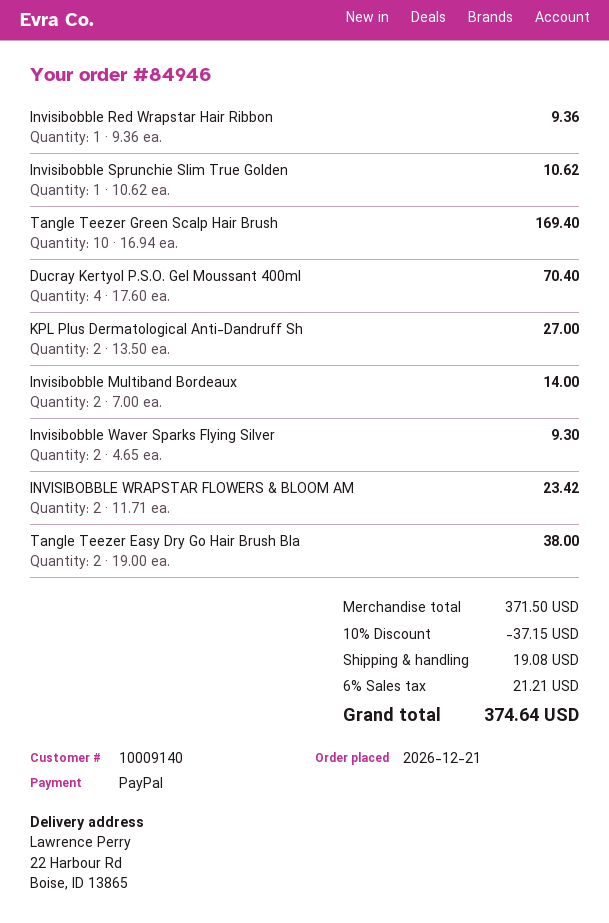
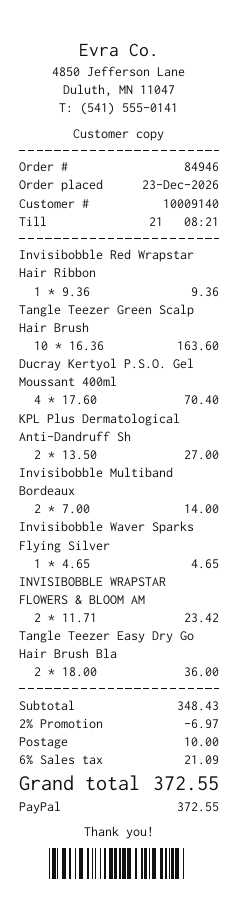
order date: 2026-12-21 -> 2026-12-23
Invisibobble Sprunchie Slim True Golden: 1 x 10.62 = 10.62 -> none
Tangle Teezer Green Scalp Hair Brush: 10 x 16.94 = 169.40 -> 10 x 16.36 = 163.60
Invisibobble Waver Sparks Flying Silver: 2 x 4.65 = 9.30 -> 1 x 4.65 = 4.65
Tangle Teezer Easy Dry Go Hair Brush Bla: 2 x 19.00 = 38.00 -> 2 x 18.00 = 36.00
subtotal: 371.50 -> 348.43
discount: 10% = 37.15 -> 2% = 6.97
shipping: 19.08 -> 10.00
tax: 6% = 21.21 -> 6% = 21.09
total: 374.64 -> 372.55

